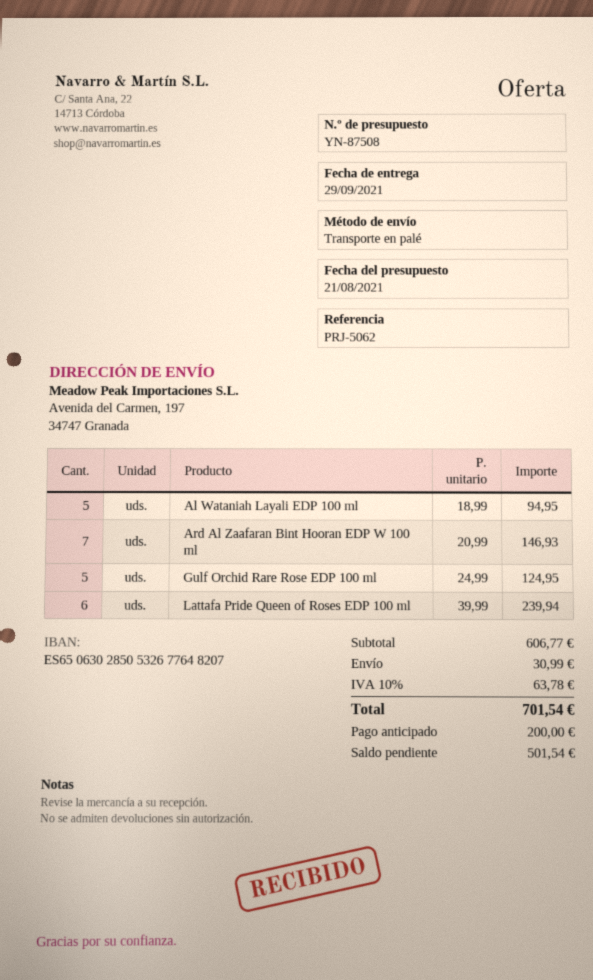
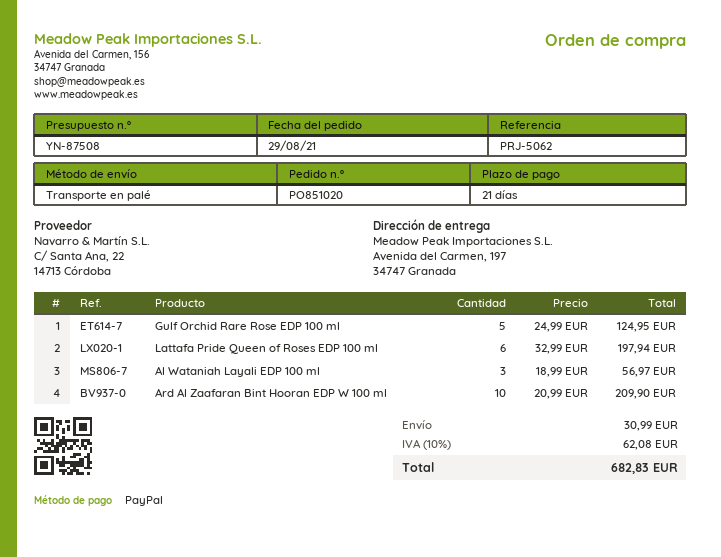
Al Wataniah Layali EDP 100 ml: 5 x 18.99 = 94.95 -> 3 x 18.99 = 56.97
Ard Al Zaafaran Bint Hooran EDP W 100 ml: 7 x 20.99 = 146.93 -> 10 x 20.99 = 209.90
Lattafa Pride Queen of Roses EDP 100 ml: 6 x 39.99 = 239.94 -> 6 x 32.99 = 197.94
tax: 10% = 63.78 -> 10% = 62.08
total: 701.54 -> 682.83

